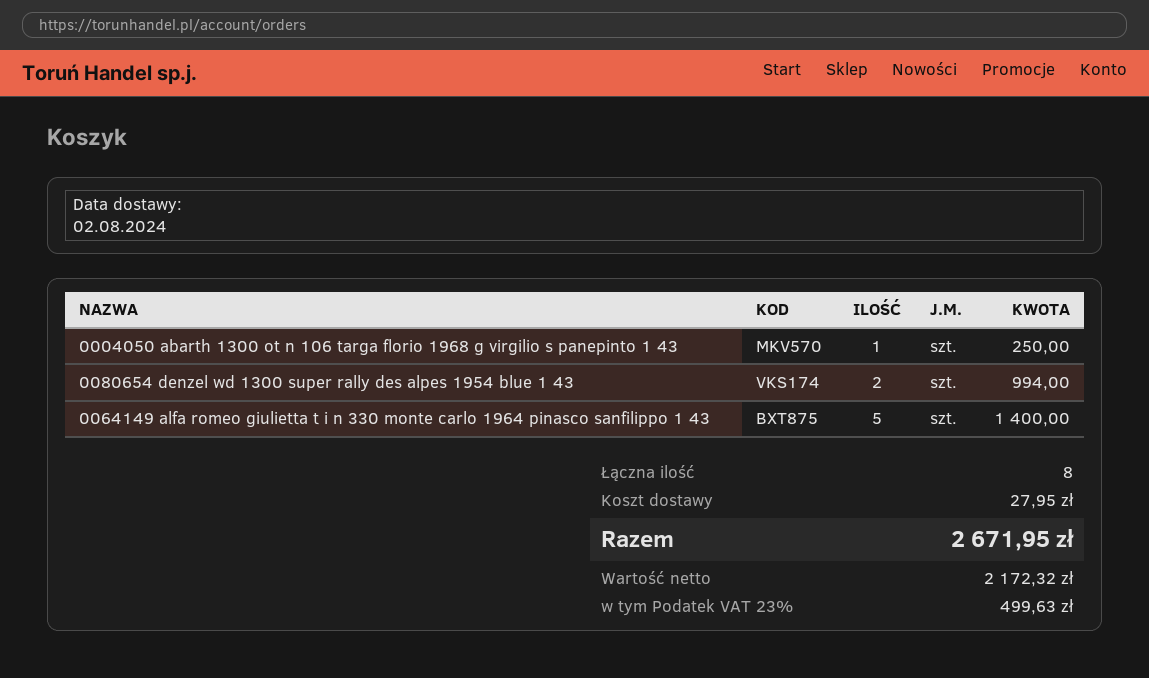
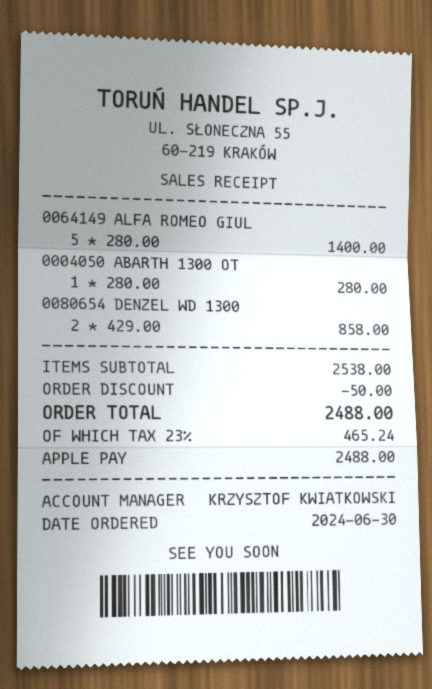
0004050 abarth 1300 ot n 106 targa florio 1968 g virgilio s panepinto 1 43: 1 for 250.00 -> 1 for 280.00
0080654 denzel wd 1300 super rally des alpes 1954 blue 1 43: 2 for 994.00 -> 2 for 858.00
discount: none -> 50.00
shipping: 27.95 -> none
tax: 23% = 499.63 -> 23% = 465.24
total: 2671.95 -> 2488.00

